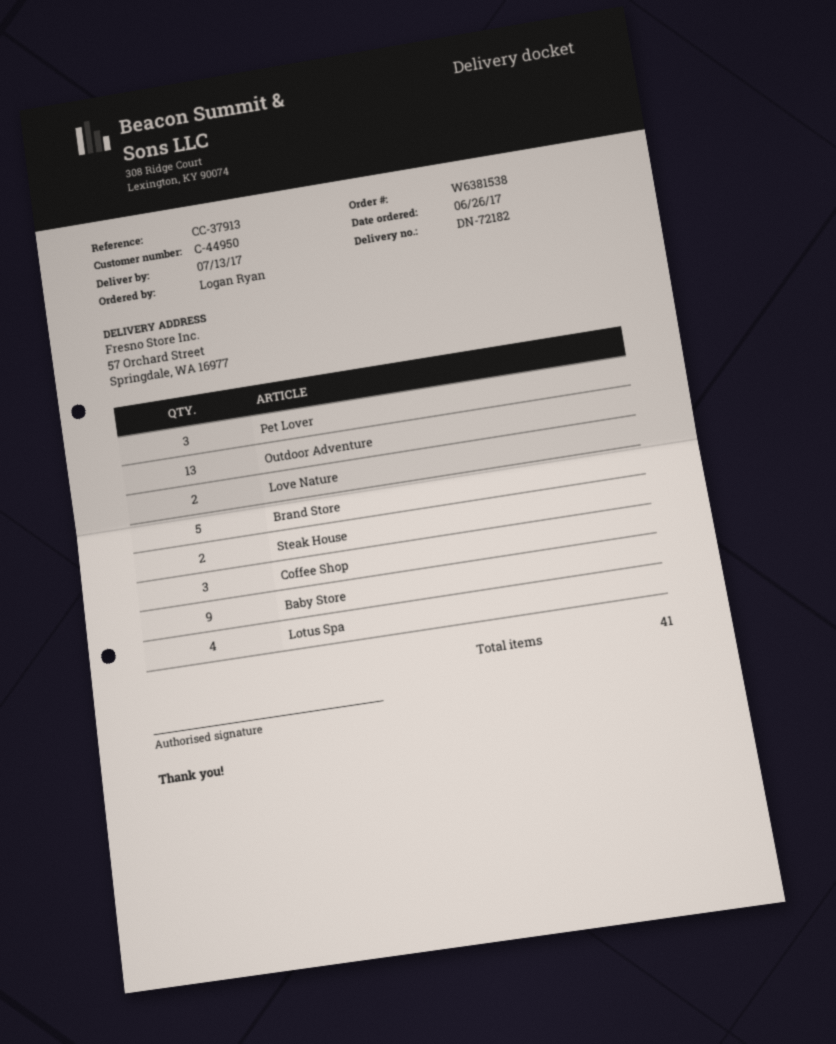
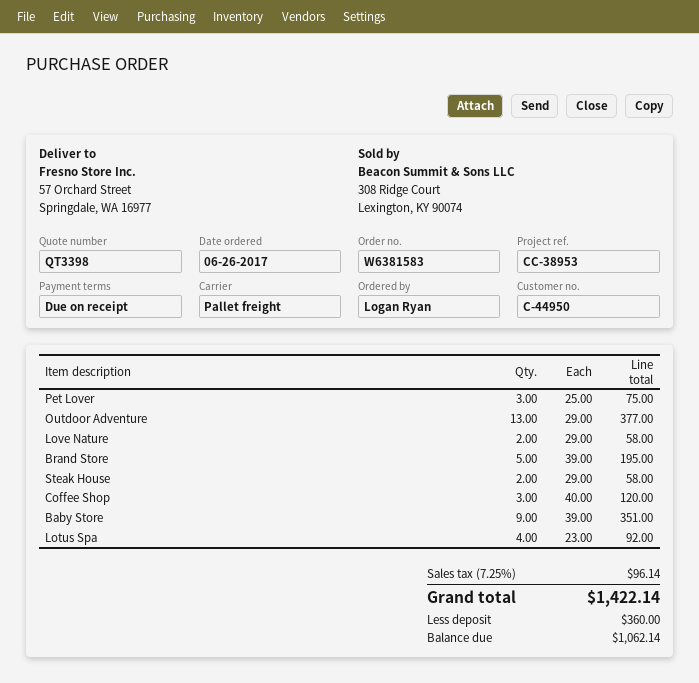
order number: W6381538 -> W6381583
reference: CC-37913 -> CC-38953

